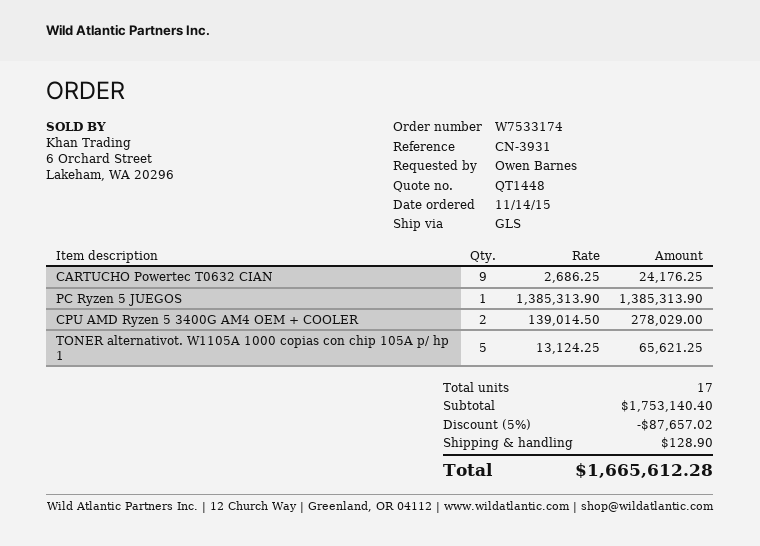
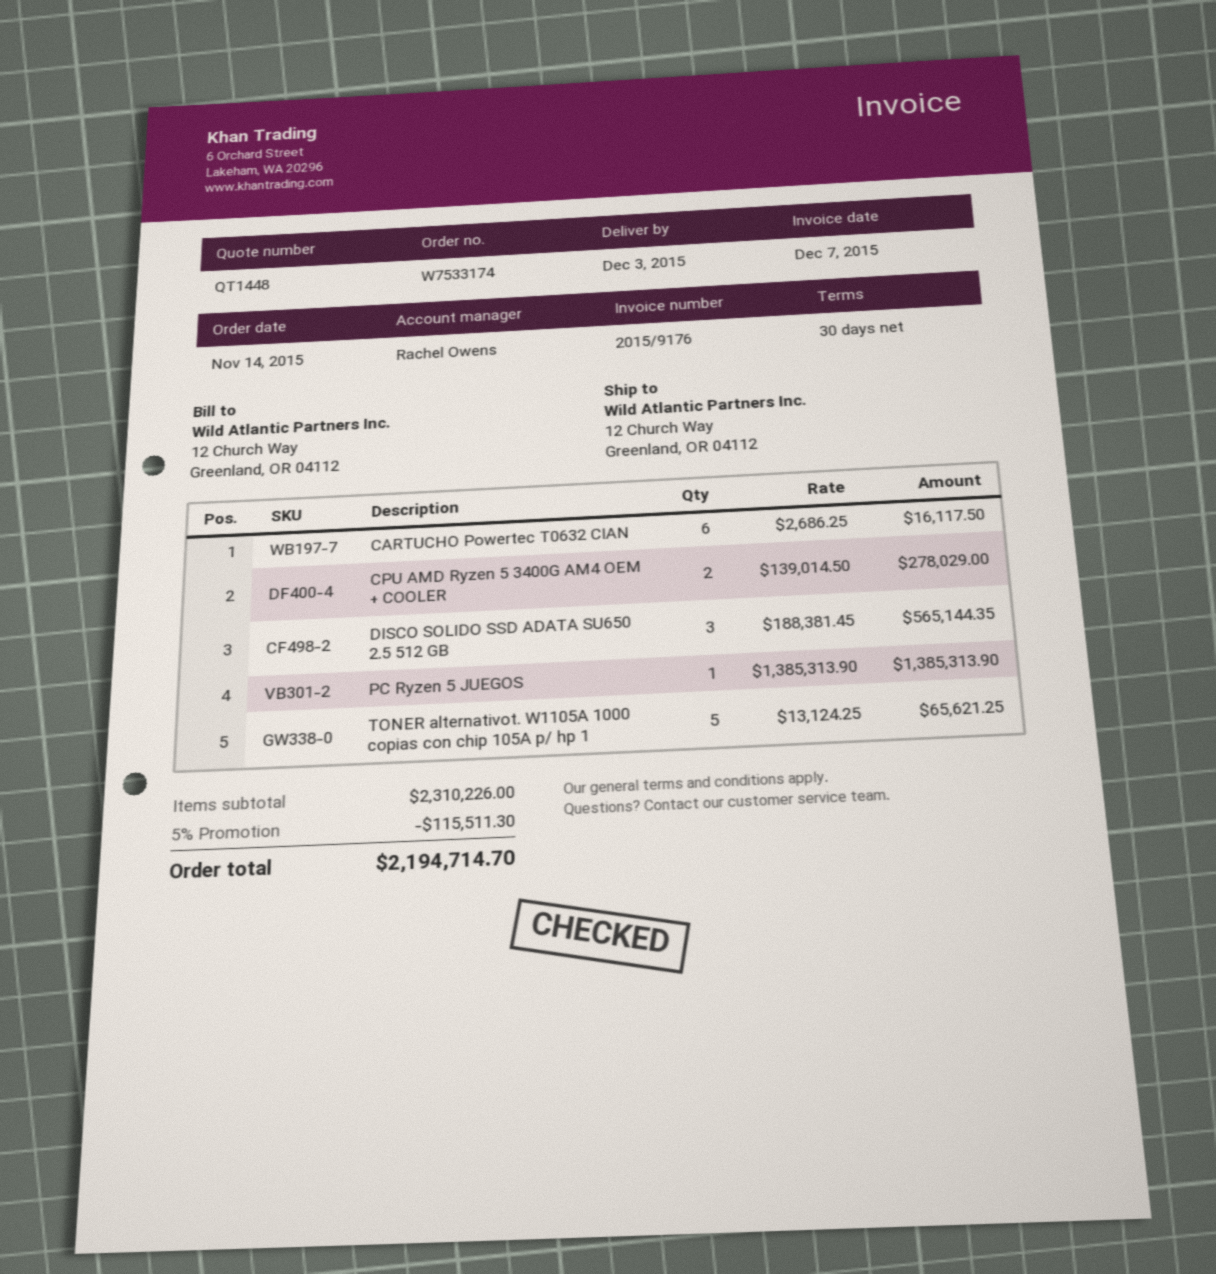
CARTUCHO Powertec T0632 CIAN: 9 x 2686.25 = 24176.25 -> 6 x 2686.25 = 16117.50
DISCO SOLIDO SSD ADATA SU650 2.5 512 GB: none -> 3 x 188381.45 = 565144.35
subtotal: 1753140.40 -> 2310226.00
discount: 5% = 87657.02 -> 5% = 115511.30
shipping: 128.90 -> none
total: 1665612.28 -> 2194714.70

